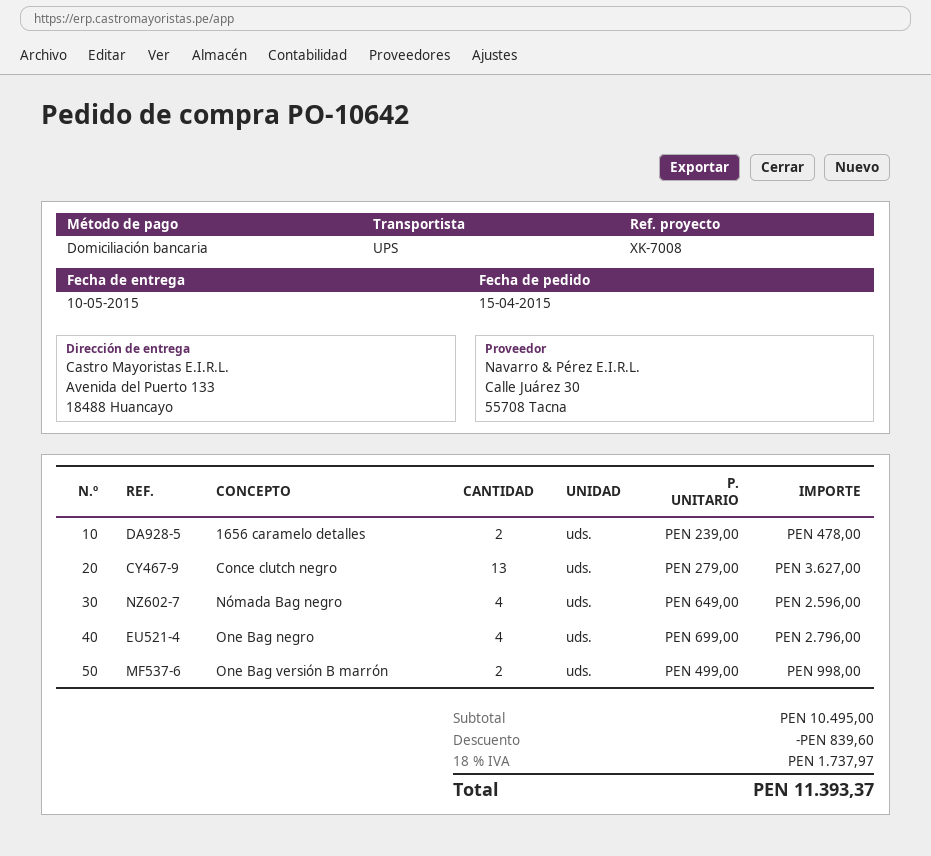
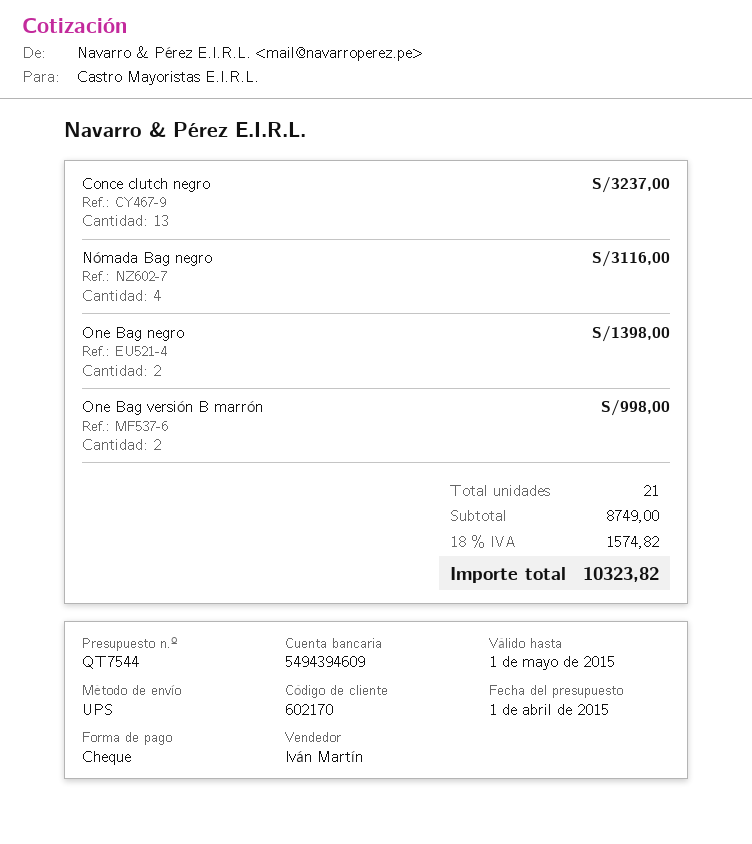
payment method: direct debit -> cheque
1656 caramelo detalles: 2 for 478.00 -> none
Conce clutch negro: 13 for 3627.00 -> 13 for 3237.00
Nómada Bag negro: 4 for 2596.00 -> 4 for 3116.00
One Bag negro: 4 for 2796.00 -> 2 for 1398.00
subtotal: 10495.00 -> 8749.00
discount: 839.60 -> none
tax: 18% = 1737.97 -> 18% = 1574.82
total: 11393.37 -> 10323.82

